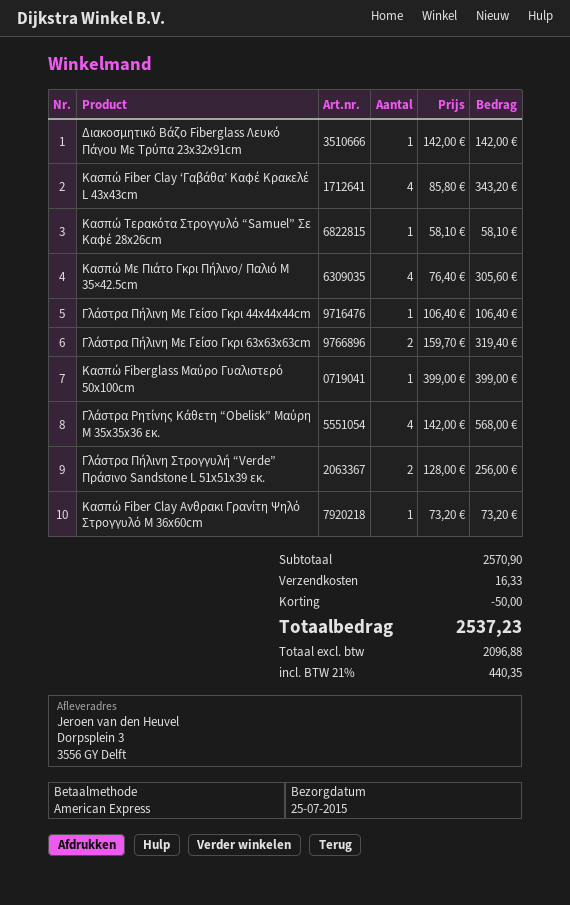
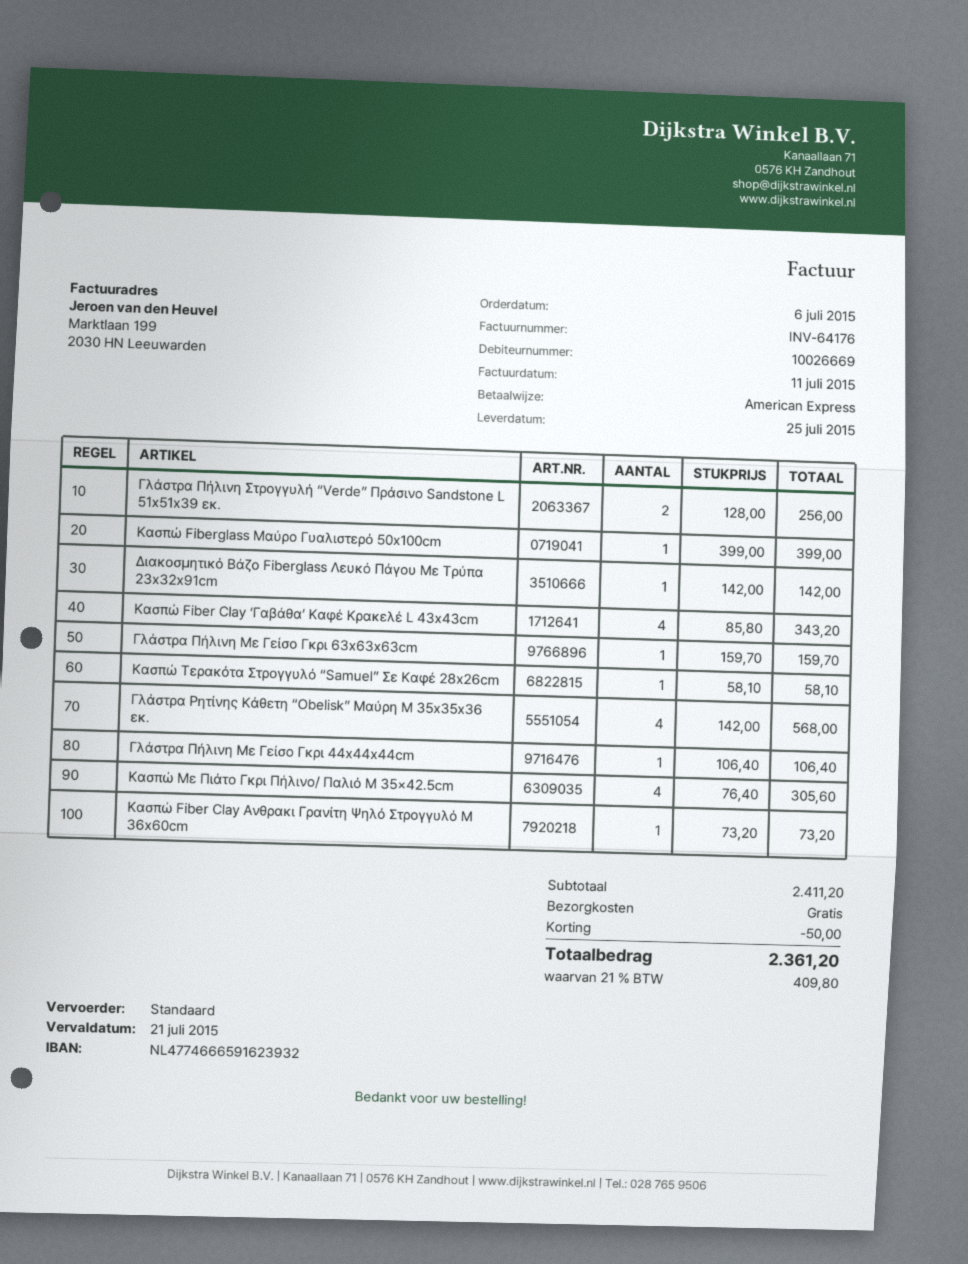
Γλάστρα Πήλινη Mε Γείσο Γκρι 63x63x63cm: 2 x 159.70 = 319.40 -> 1 x 159.70 = 159.70
subtotal: 2570.90 -> 2411.20
shipping: 16.33 -> 0.00
tax: 21% = 440.35 -> 21% = 409.80
total: 2537.23 -> 2361.20

